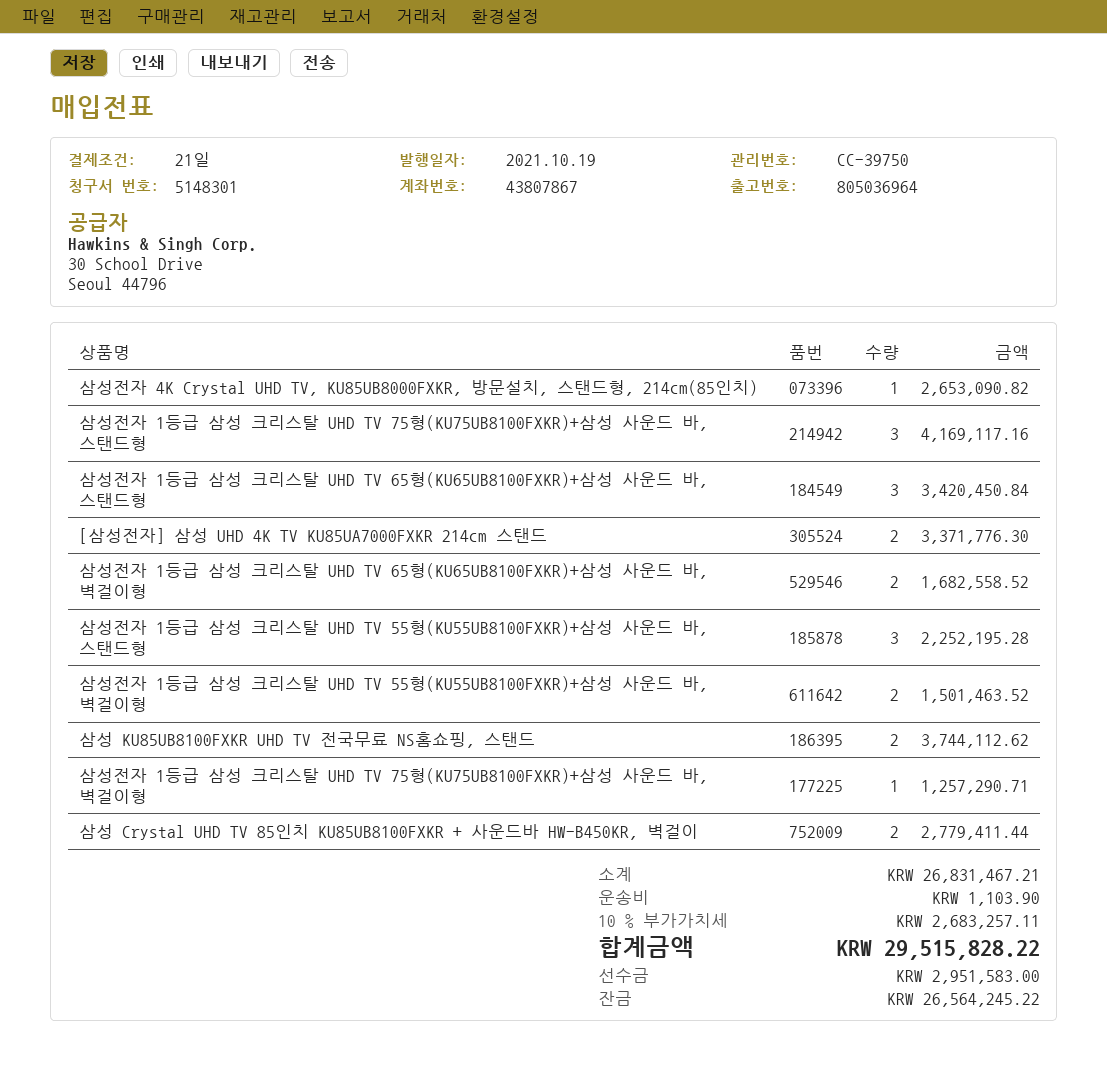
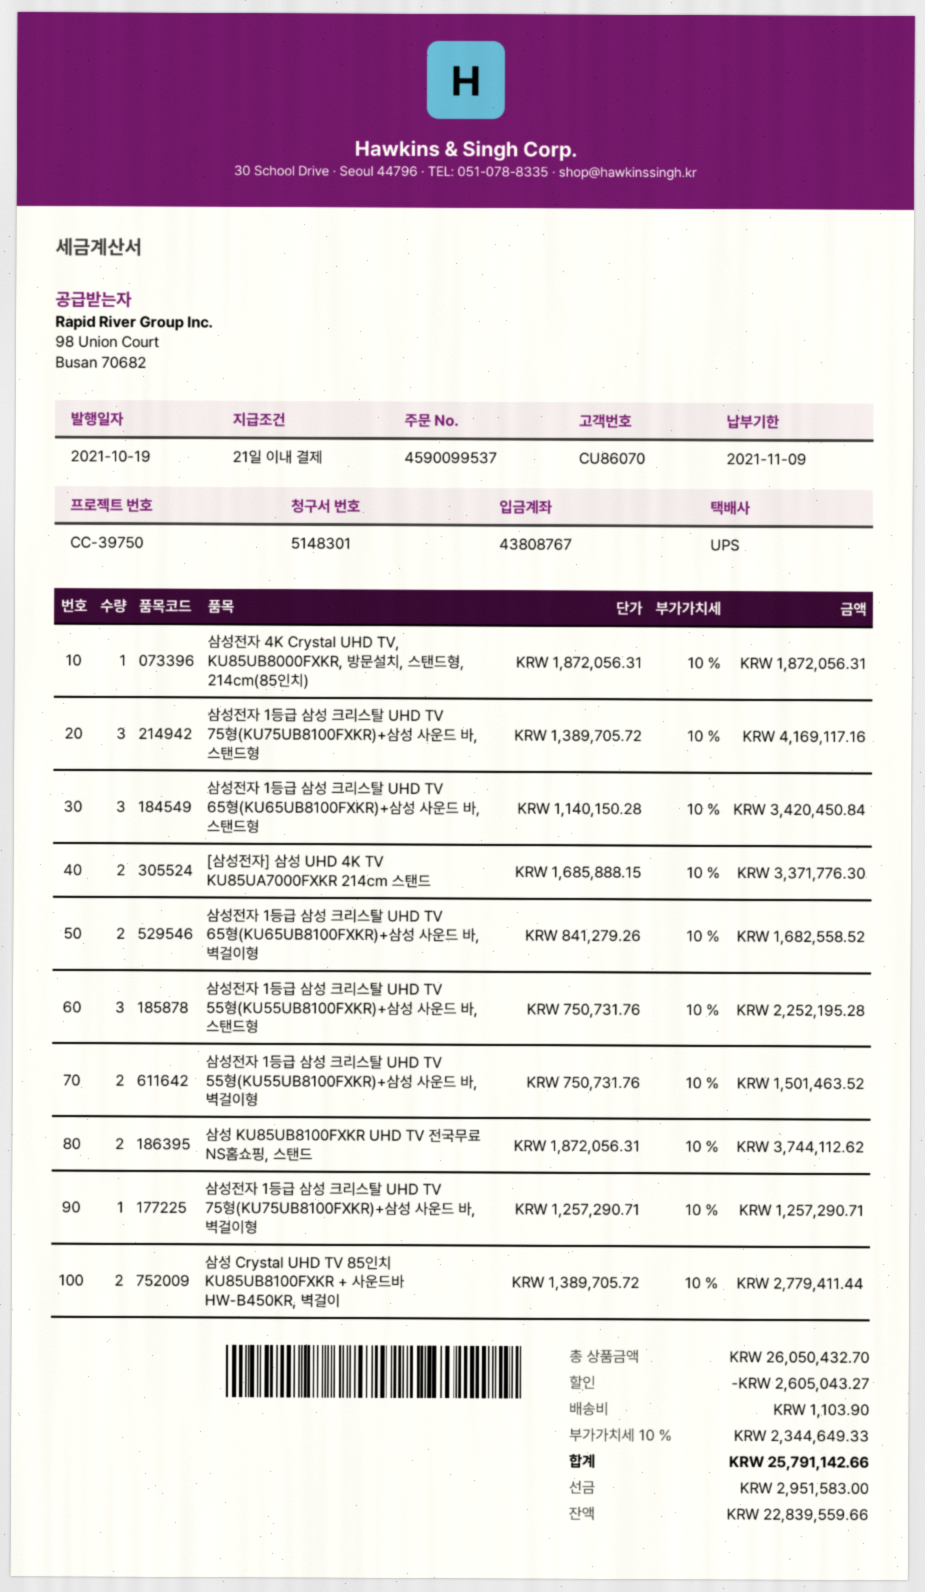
bank account: 43807867 -> 43808767
삼성전자 4K Crystal UHD TV, KU85UB8000FXKR, 방문설치, 스탠드형, 214cm(85인치): 1 for 2653090.82 -> 1 for 1872056.31
subtotal: 26831467.21 -> 26050432.70
discount: none -> 2605043.27
tax: 10% = 2683257.11 -> 10% = 2344649.33
total: 29515828.22 -> 25791142.66
balance: 26564245.22 -> 22839559.66

